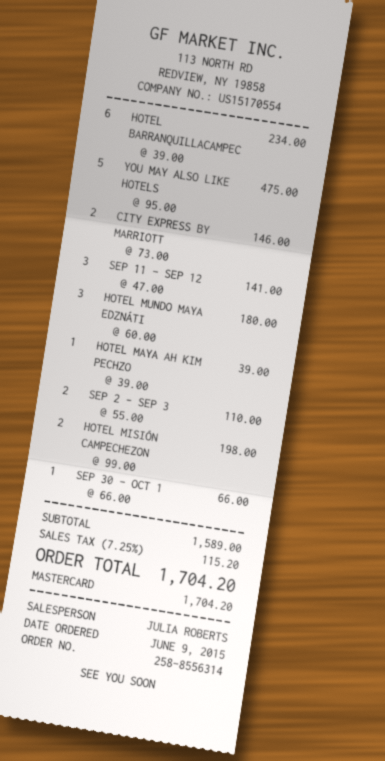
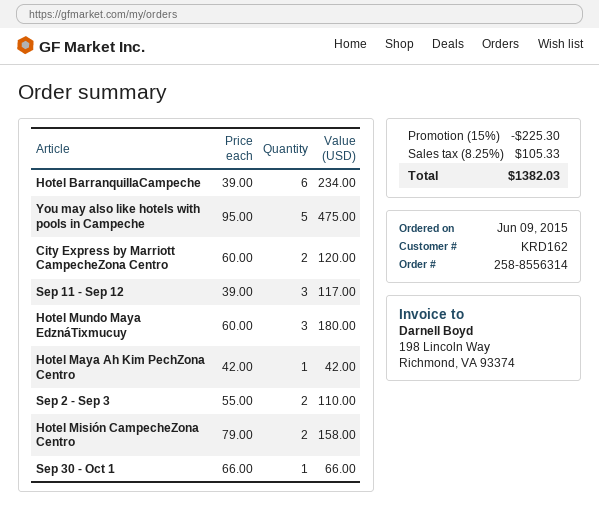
CITY EXPRESS BY MARRIOTT: 2 x 73.00 = 146.00 -> 2 x 60.00 = 120.00
SEP 11 - SEP 12: 3 x 47.00 = 141.00 -> 3 x 39.00 = 117.00
HOTEL MAYA AH KIM PECHZO: 1 x 39.00 = 39.00 -> 1 x 42.00 = 42.00
HOTEL MISIÓN CAMPECHEZON: 2 x 99.00 = 198.00 -> 2 x 79.00 = 158.00
discount: none -> 15% = 225.30
tax: 7.25% = 115.20 -> 8.25% = 105.33
total: 1704.20 -> 1382.03

